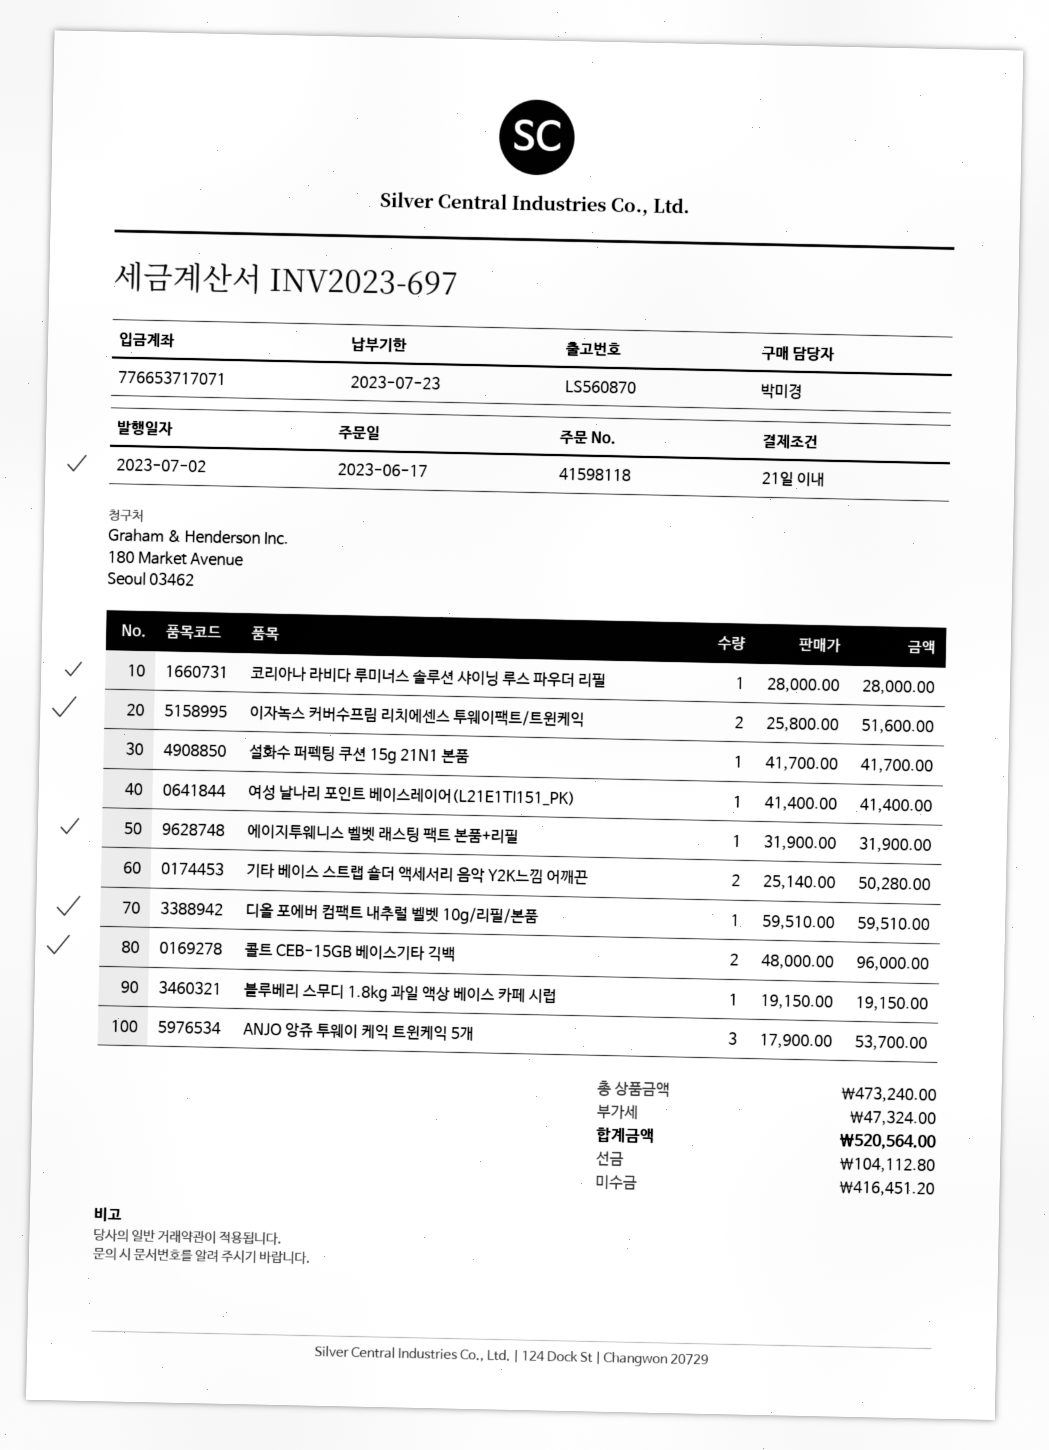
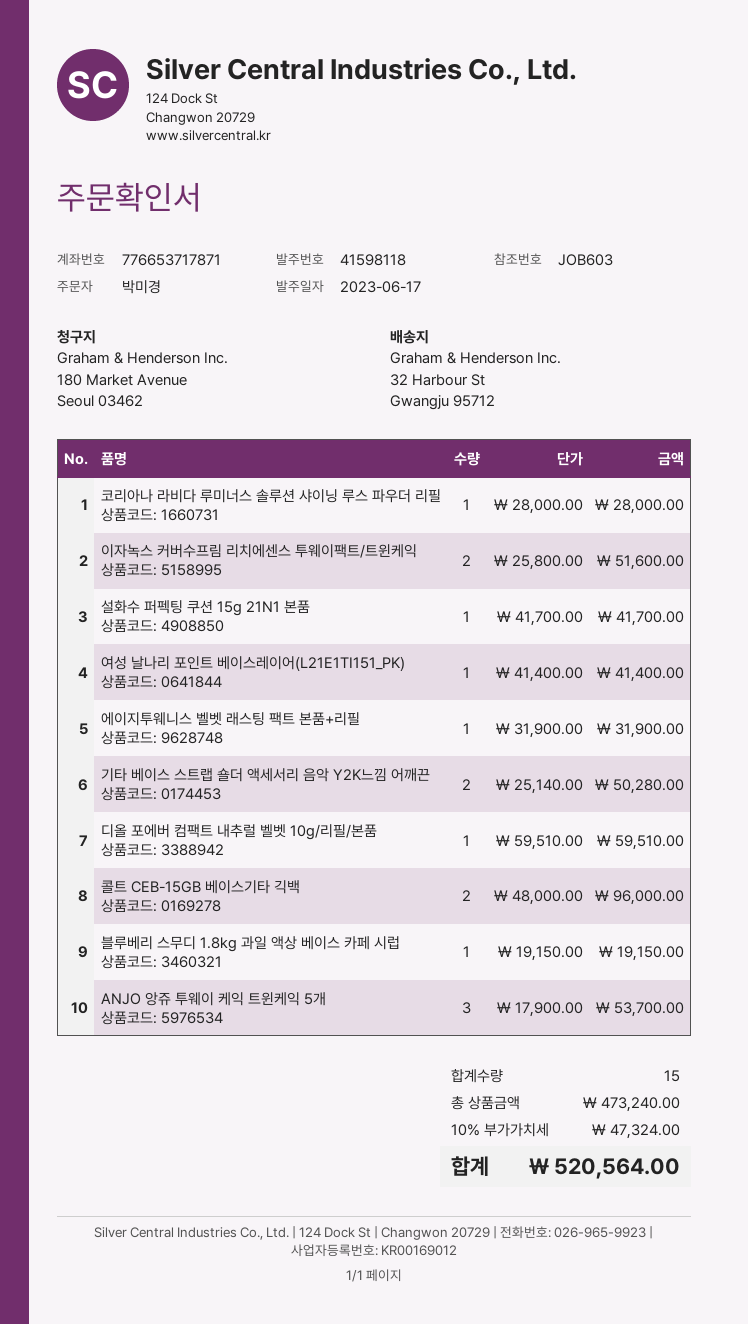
bank account: 776653717071 -> 776653717871

